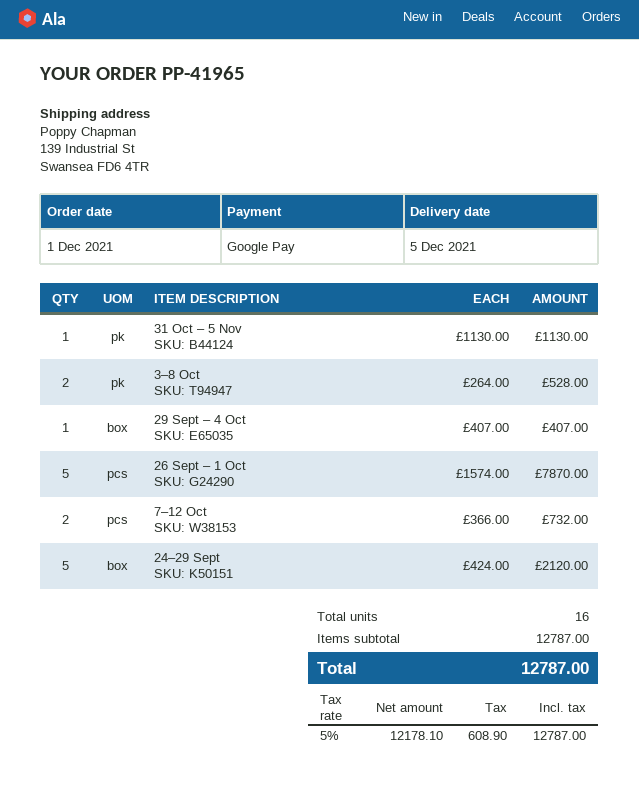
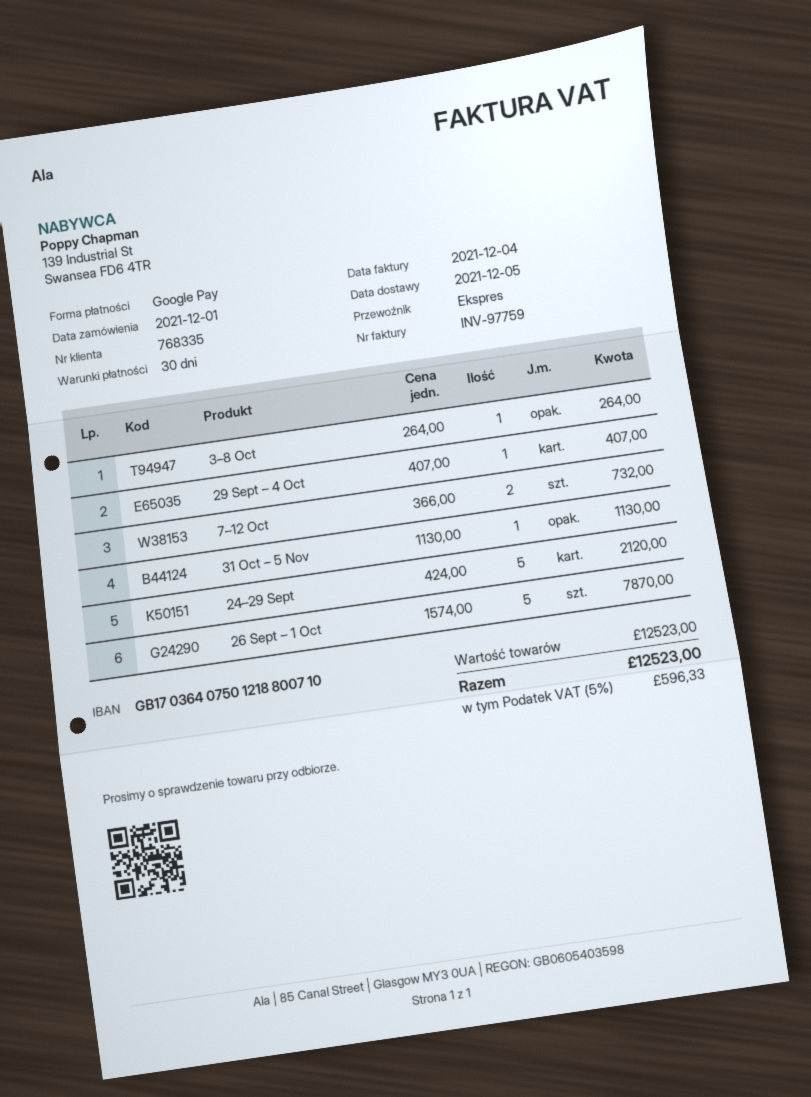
3–8 Oct: 2 x 264.00 = 528.00 -> 1 x 264.00 = 264.00
subtotal: 12787.00 -> 12523.00
tax: 5% = 608.90 -> 5% = 596.33
total: 12787.00 -> 12523.00

